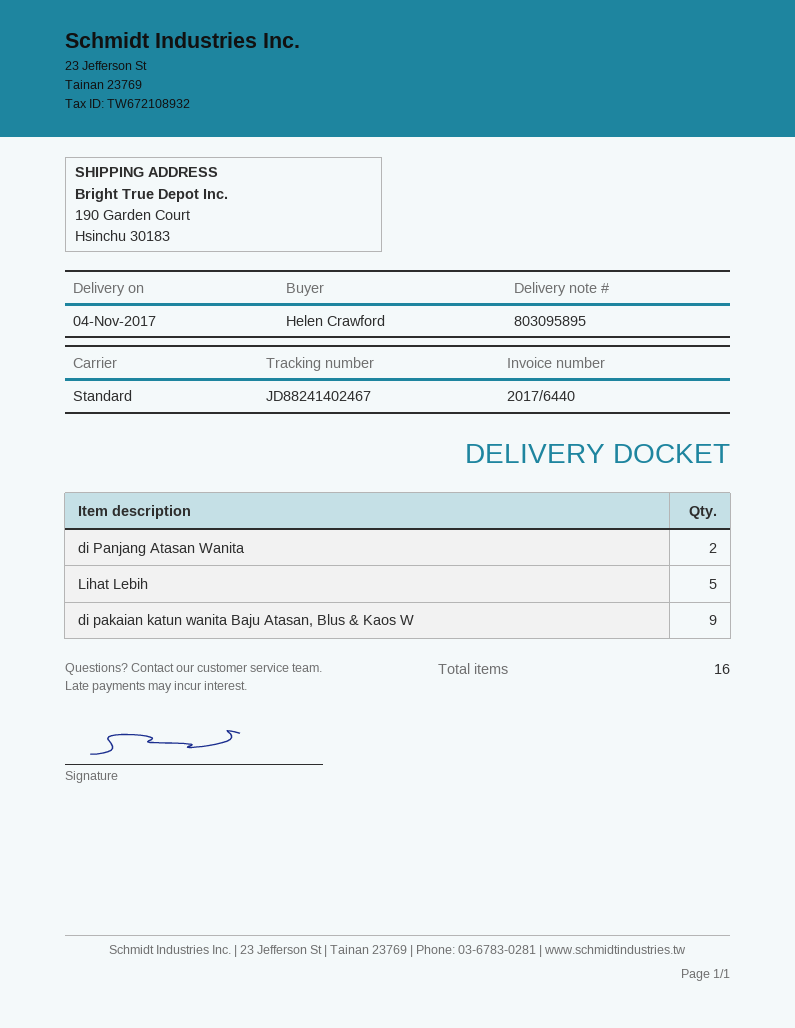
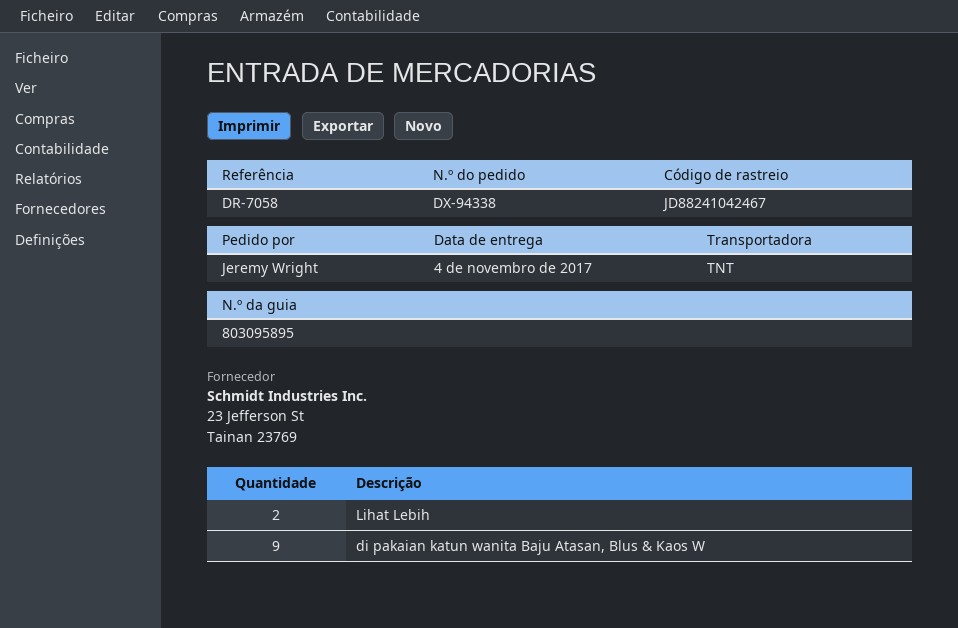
ordered by: Helen Crawford -> Jeremy Wright
shipping method: standard -> TNT
tracking number: JD88241402467 -> JD88241042467
di Panjang Atasan Wanita: 2 -> none
Lihat Lebih: 5 -> 2

